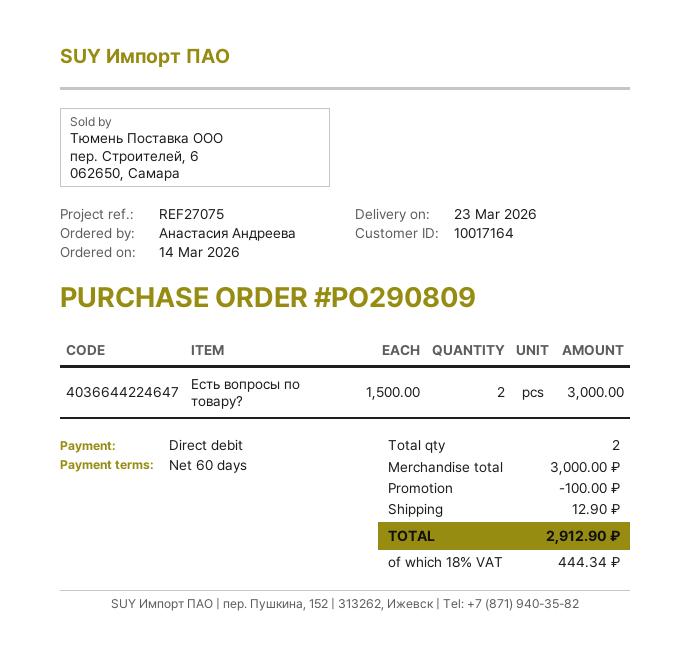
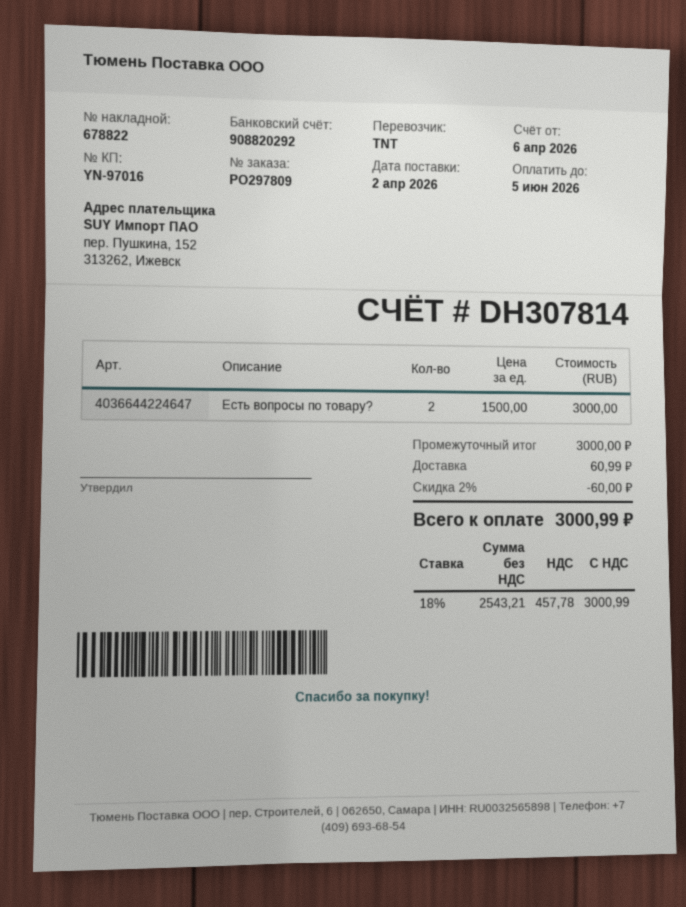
order number: PO290809 -> PO297809
delivery date: 2026-03-23 -> 2026-04-02
discount: 100.00 -> 60.00
shipping: 12.90 -> 60.99
tax: 18% = 444.34 -> 18% = 457.78
total: 2912.90 -> 3000.99

